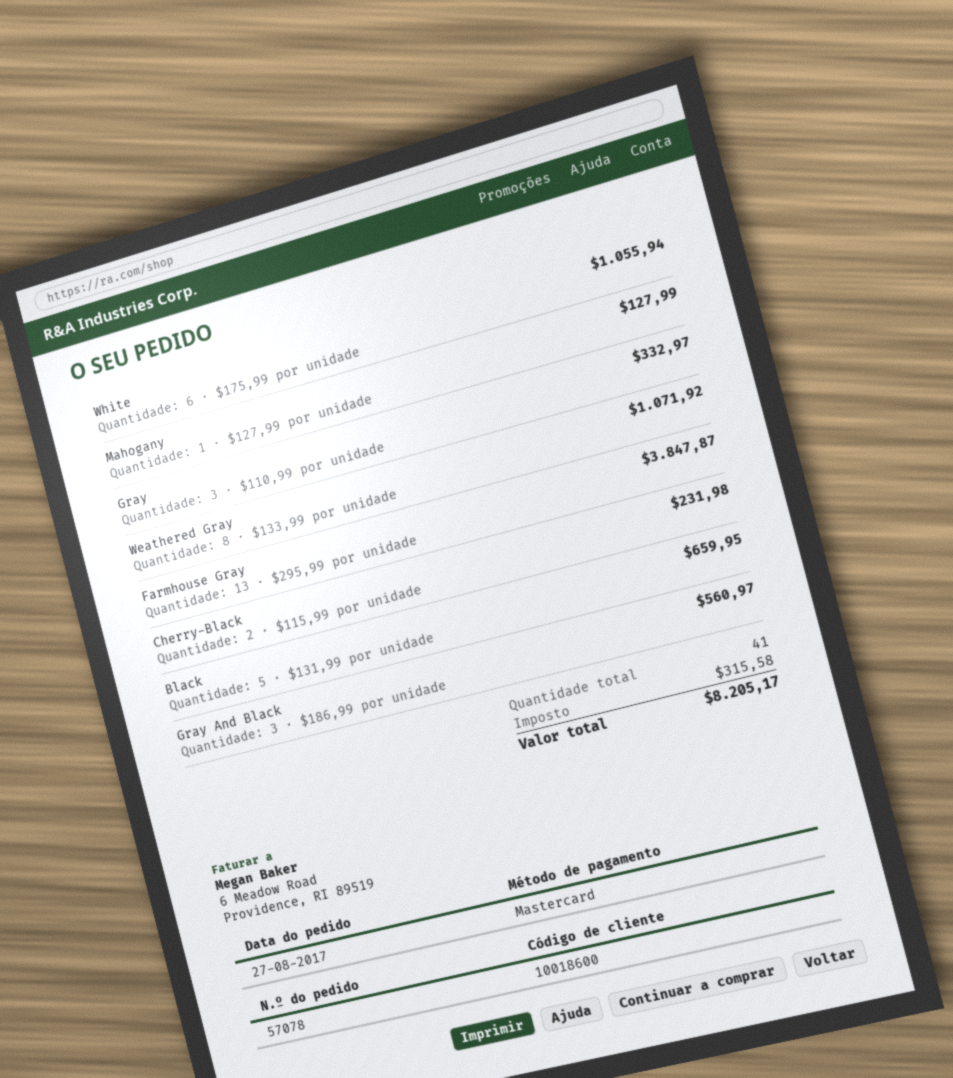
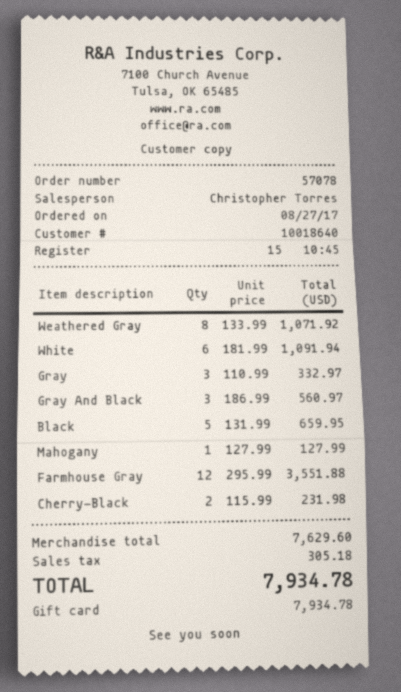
customer number: 10018600 -> 10018640
payment method: Mastercard -> gift card
White: 6 x 175.99 = 1055.94 -> 6 x 181.99 = 1091.94
Farmhouse Gray: 13 x 295.99 = 3847.87 -> 12 x 295.99 = 3551.88
tax: 315.58 -> 305.18
total: 8205.17 -> 7934.78

